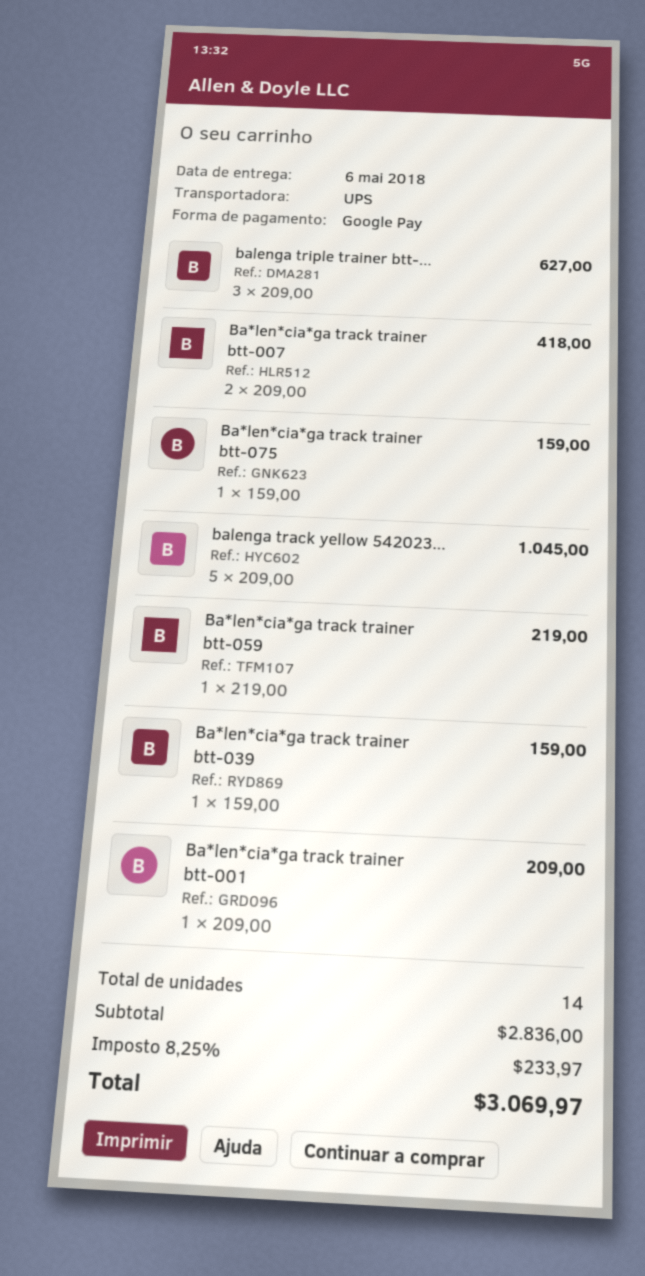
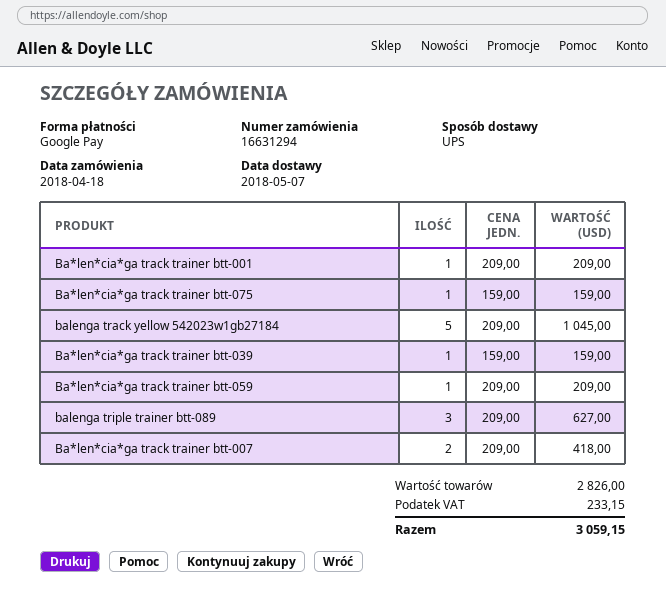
delivery date: 2018-05-06 -> 2018-05-07
Ba*len*cia*ga track trainer btt-059: 1 x 219.00 = 219.00 -> 1 x 209.00 = 209.00
subtotal: 2836.00 -> 2826.00
tax: 233.97 -> 233.15
total: 3069.97 -> 3059.15

